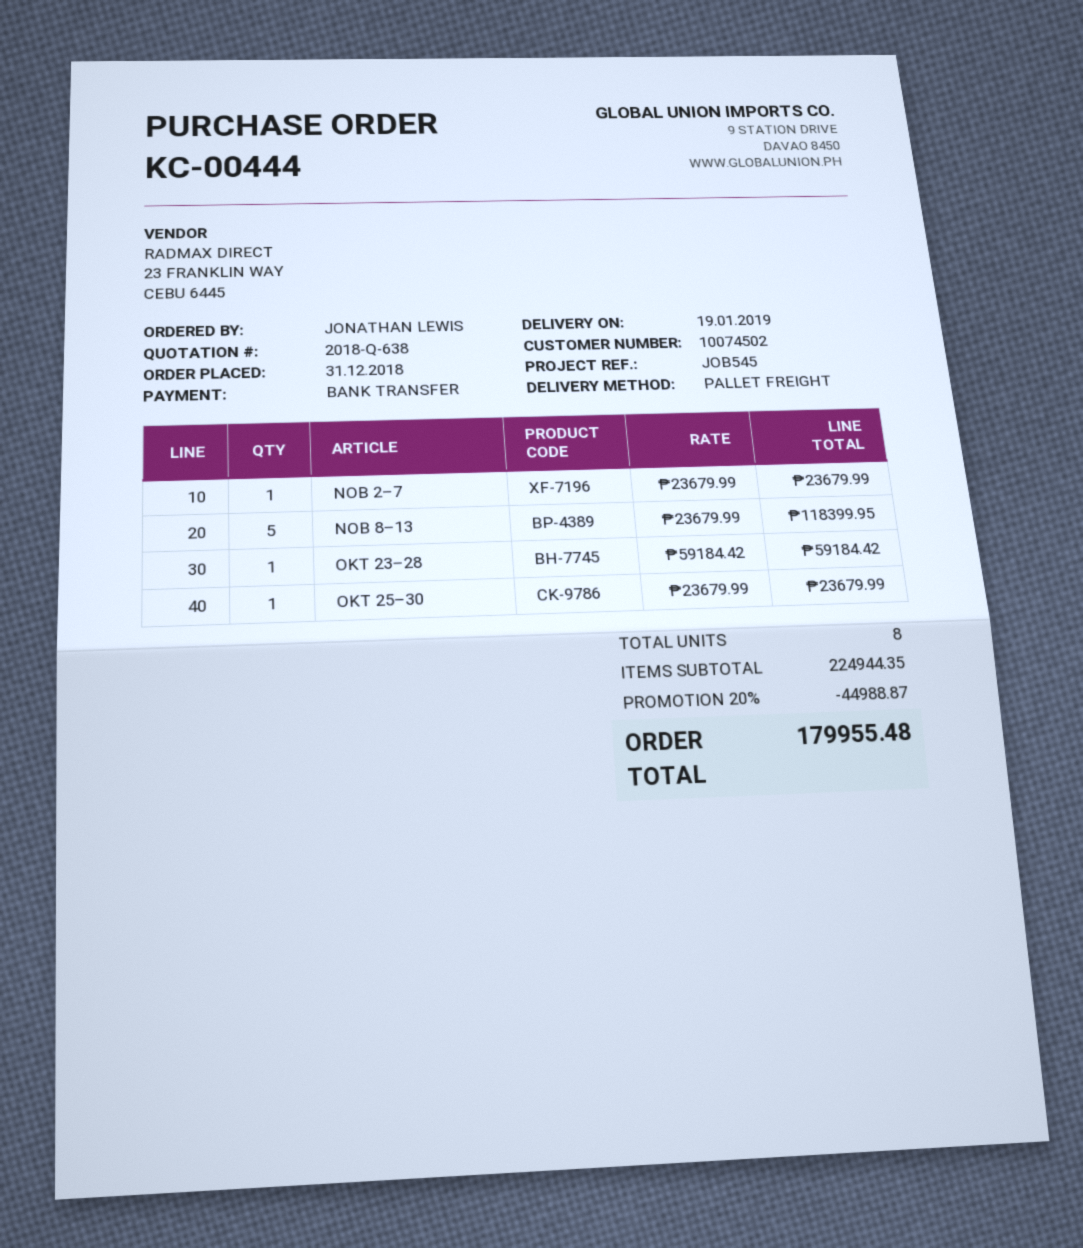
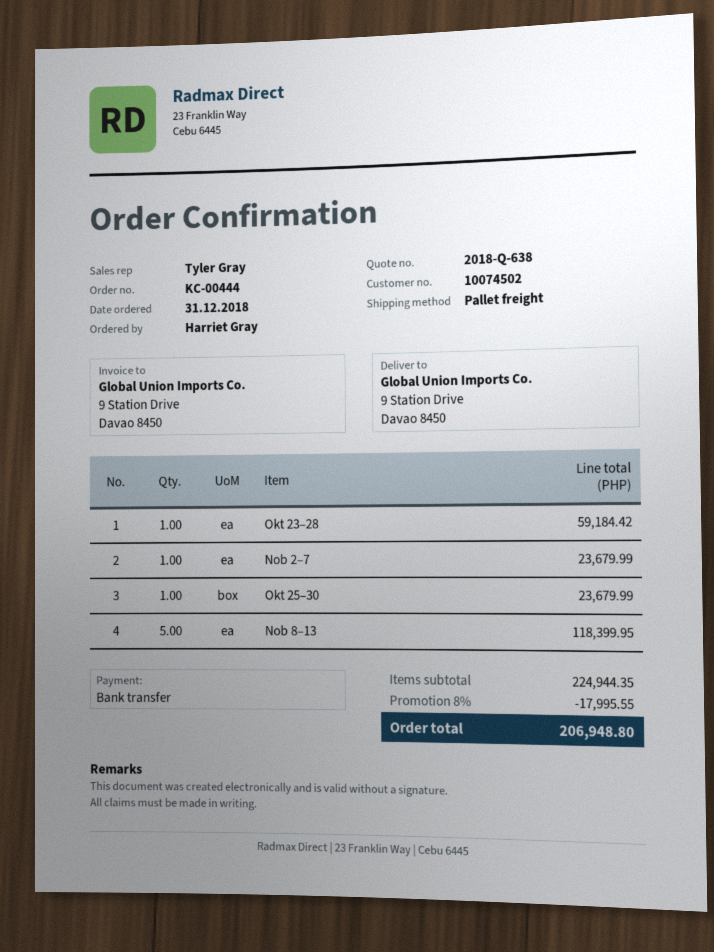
ordered by: JONATHAN LEWIS -> Harriet Gray
discount: 20% = 44988.87 -> 8% = 17995.55
total: 179955.48 -> 206948.80

